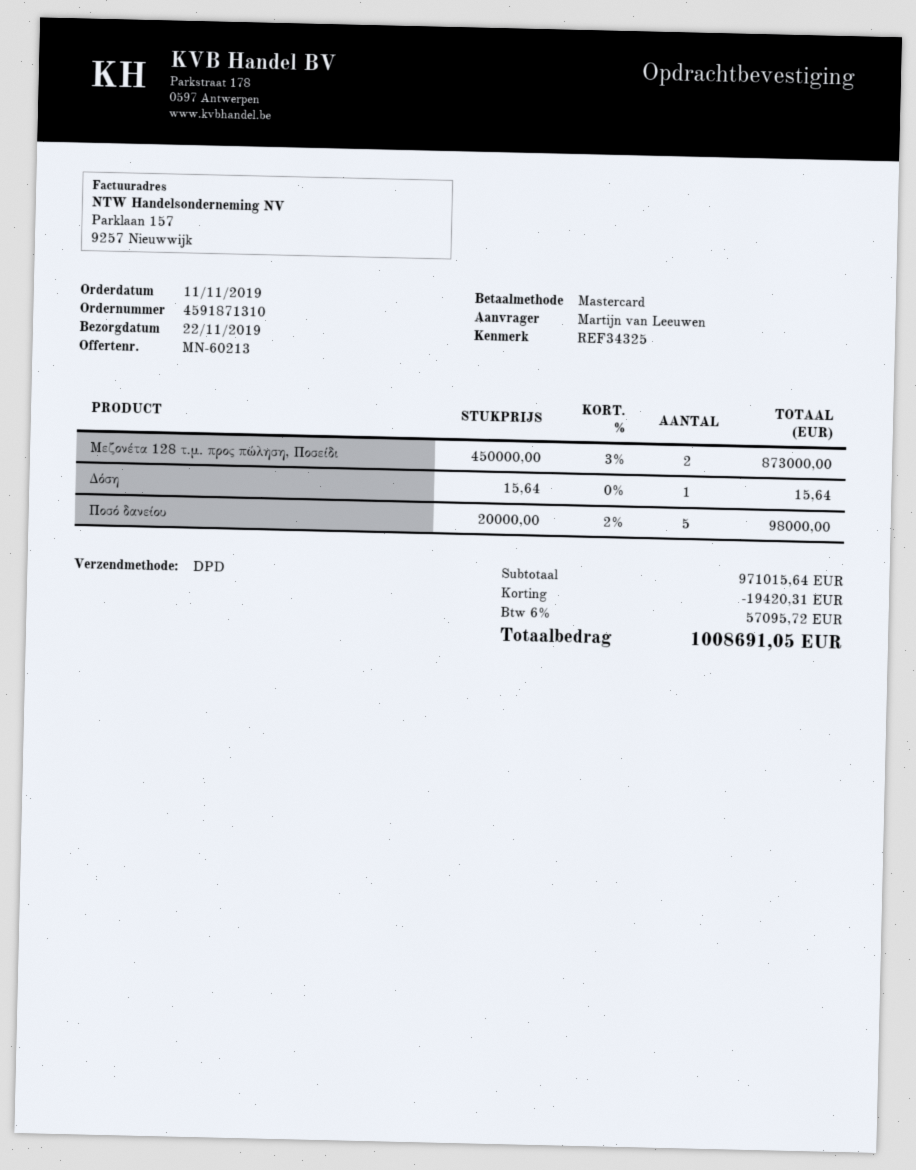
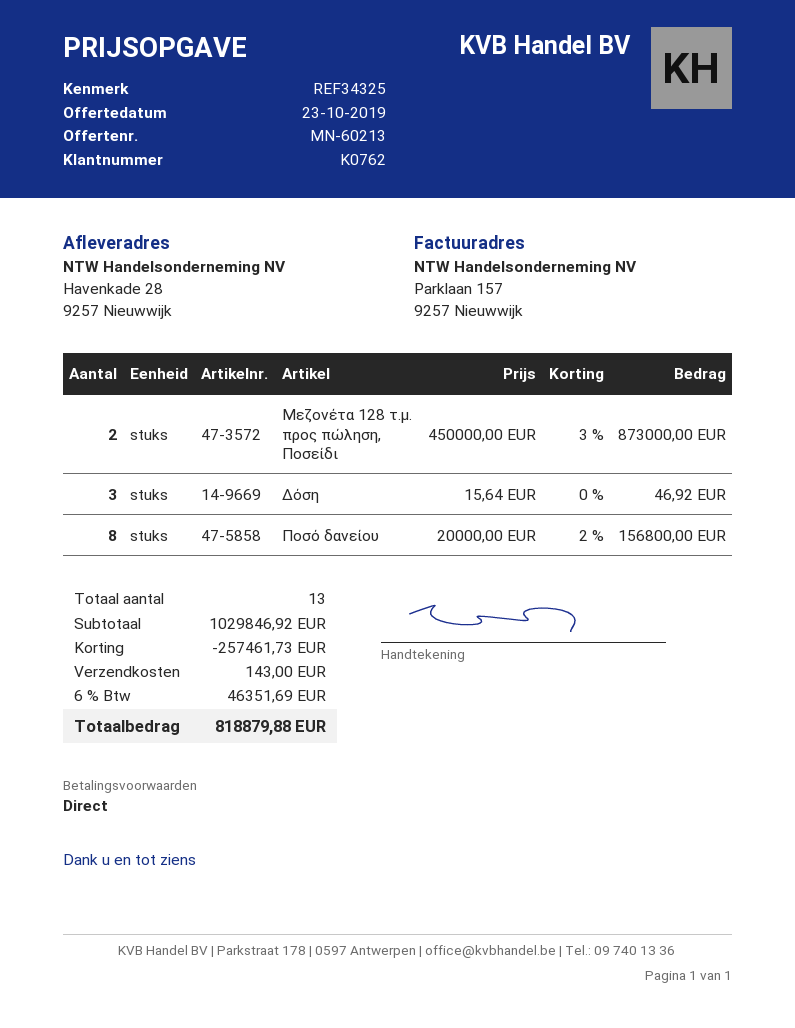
Δόση: 1 x 15.64 = 15.64 -> 3 x 15.64 = 46.92
Ποσό δανείου: 5 x 20000.00 - 2% = 98000.00 -> 8 x 20000.00 - 2% = 156800.00
subtotal: 971015.64 -> 1029846.92
discount: 19420.31 -> 257461.73
shipping: none -> 143.00
tax: 6% = 57095.72 -> 6% = 46351.69
total: 1008691.05 -> 818879.88

